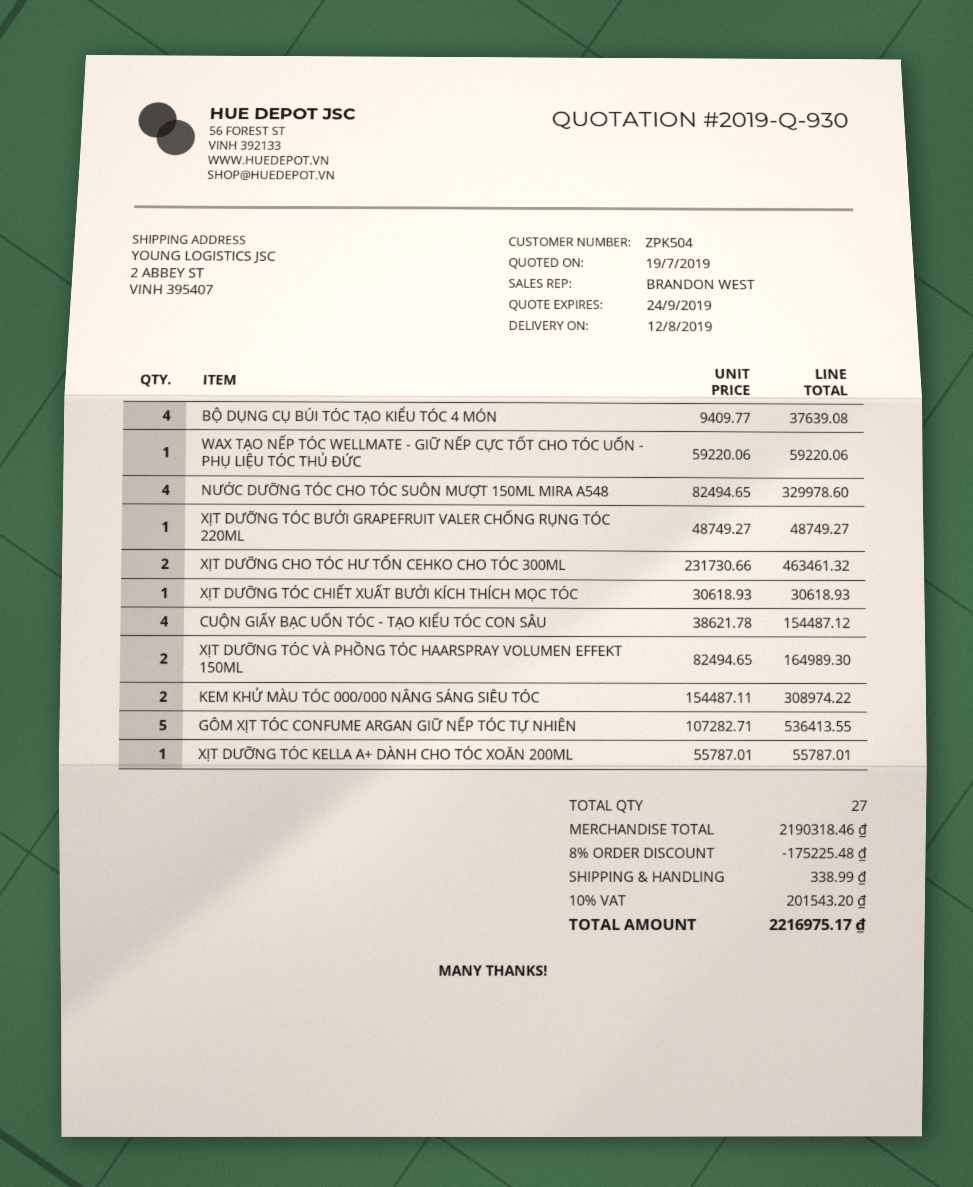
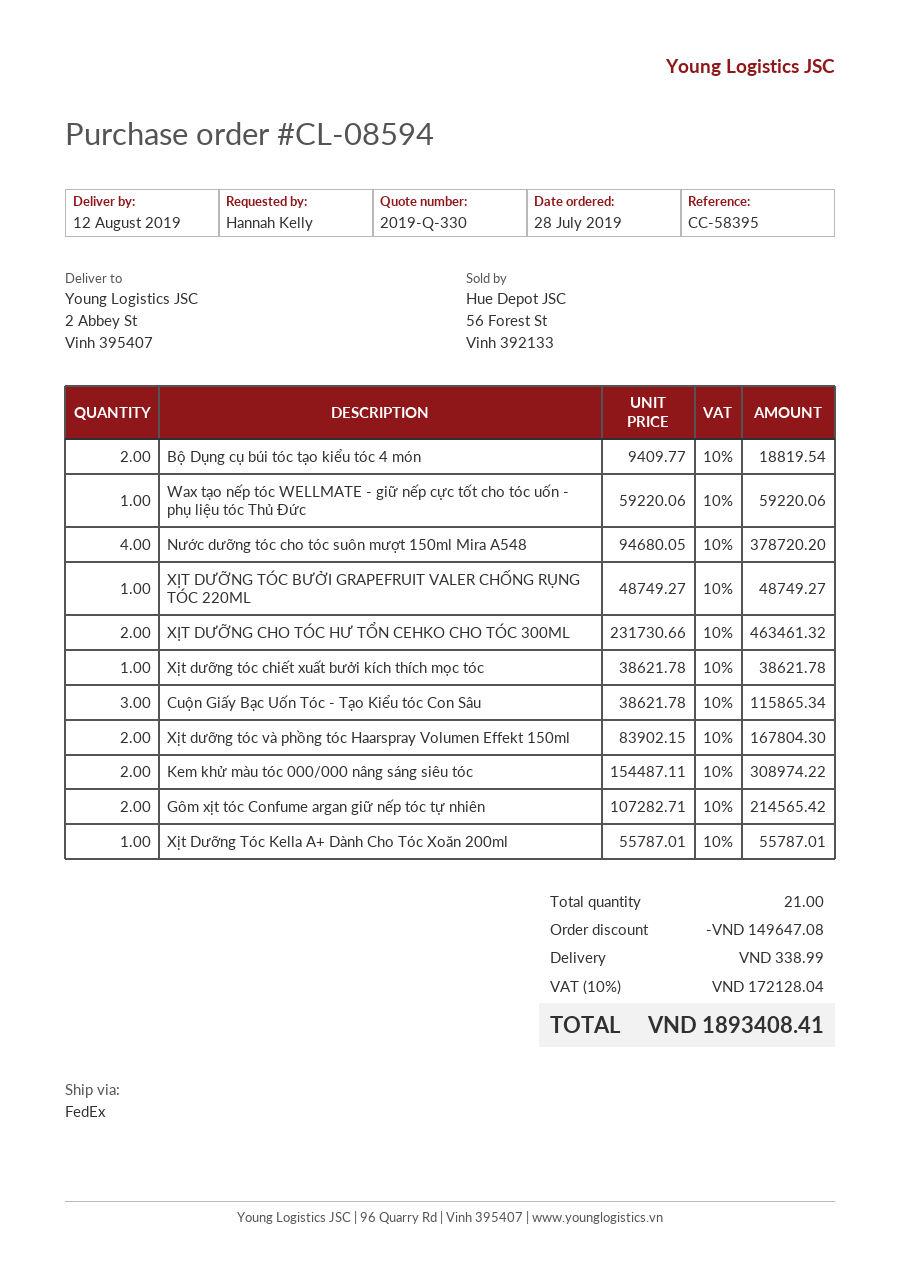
quote number: 2019-Q-930 -> 2019-Q-330
BỘ DỤNG CỤ BÚI TÓC TẠO KIỂU TÓC 4 MÓN: 4 x 9409.77 = 37639.08 -> 2 x 9409.77 = 18819.54
NƯỚC DƯỠNG TÓC CHO TÓC SUÔN MƯỢT 150ML MIRA A548: 4 x 82494.65 = 329978.60 -> 4 x 94680.05 = 378720.20
XỊT DƯỠNG TÓC CHIẾT XUẤT BƯỞI KÍCH THÍCH MỌC TÓC: 1 x 30618.93 = 30618.93 -> 1 x 38621.78 = 38621.78
CUỘN GIẤY BẠC UỐN TÓC - TẠO KIỂU TÓC CON SÂU: 4 x 38621.78 = 154487.12 -> 3 x 38621.78 = 115865.34
XỊT DƯỠNG TÓC VÀ PHỒNG TÓC HAARSPRAY VOLUMEN EFFEKT 150ML: 2 x 82494.65 = 164989.30 -> 2 x 83902.15 = 167804.30
GÔM XỊT TÓC CONFUME ARGAN GIỮ NẾP TÓC TỰ NHIÊN: 5 x 107282.71 = 536413.55 -> 2 x 107282.71 = 214565.42
total quantity: 27 -> 21
discount: 175225.48 -> 149647.08
tax: 10% = 201543.20 -> 10% = 172128.04
total: 2216975.17 -> 1893408.41

